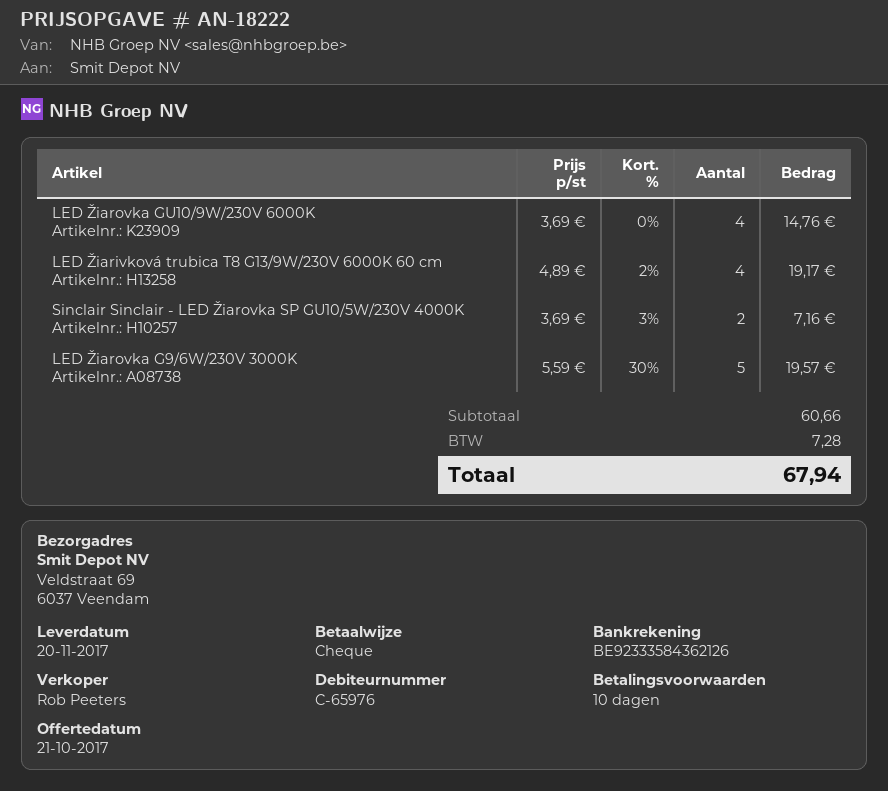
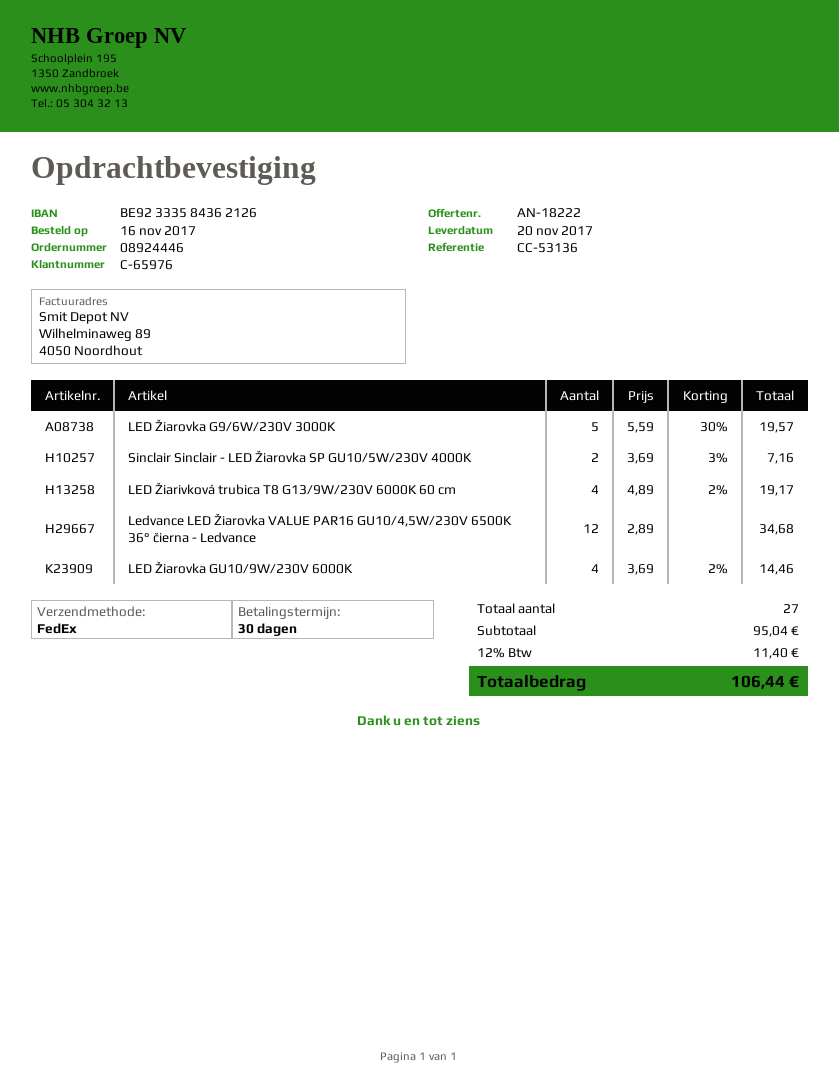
payment terms: 10 days -> 30 days
LED Žiarovka GU10/9W/230V 6000K: 4 x 3.69 = 14.76 -> 4 x 3.69 - 2% = 14.46
Ledvance LED Žiarovka VALUE PAR16 GU10/4,5W/230V 6500K 36° čierna - Ledvance: none -> 12 x 2.89 = 34.68
subtotal: 60.66 -> 95.04
tax: 7.28 -> 11.40
total: 67.94 -> 106.44

